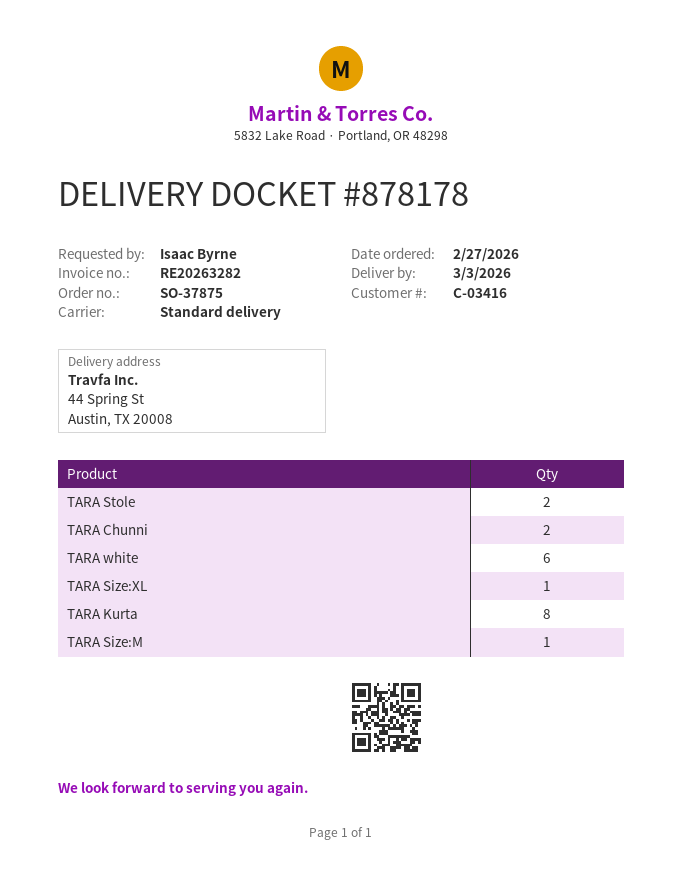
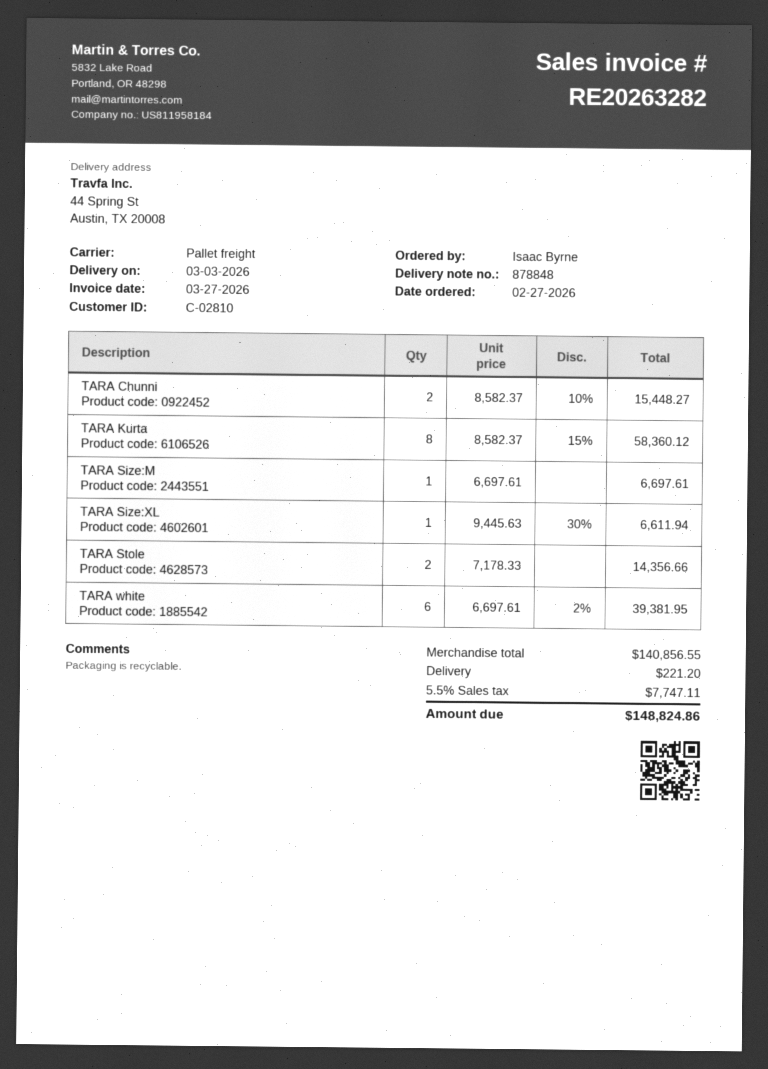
delivery note number: 878178 -> 878848
customer number: C-03416 -> C-02810
shipping method: standard -> pallet freight

